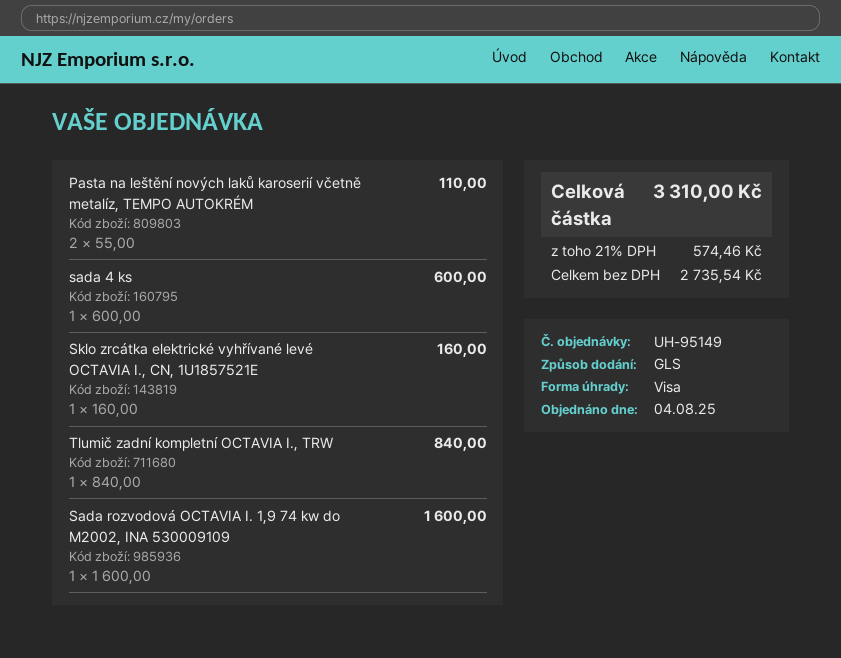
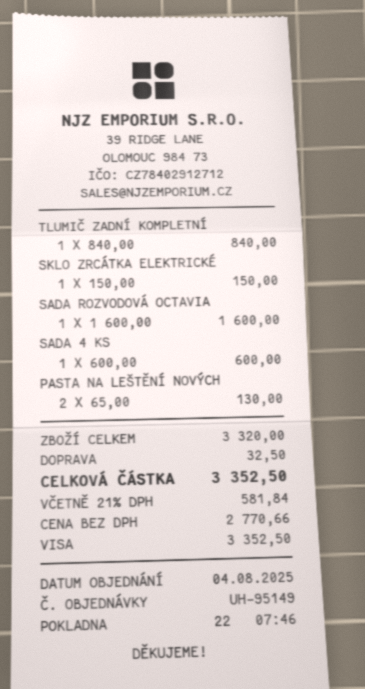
Pasta na leštění nových laků karoserií včetně metalíz, TEMPO AUTOKRÉM: 2 x 55.00 = 110.00 -> 2 x 65.00 = 130.00
Sklo zrcátka elektrické vyhřívané levé OCTAVIA I., CN, 1U1857521E: 1 x 160.00 = 160.00 -> 1 x 150.00 = 150.00
shipping: none -> 32.50
net: 2735.54 -> 2770.66
tax: 21% = 574.46 -> 21% = 581.84
total: 3310.00 -> 3352.50

